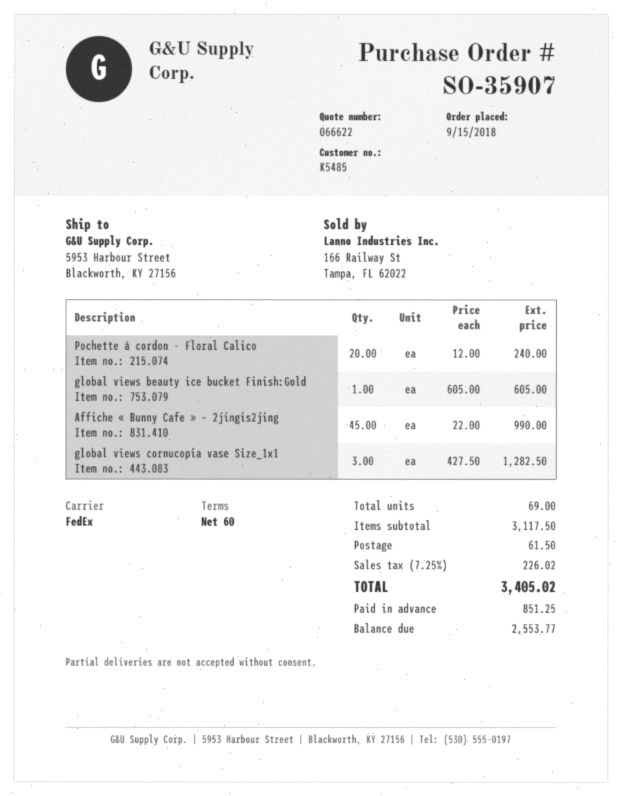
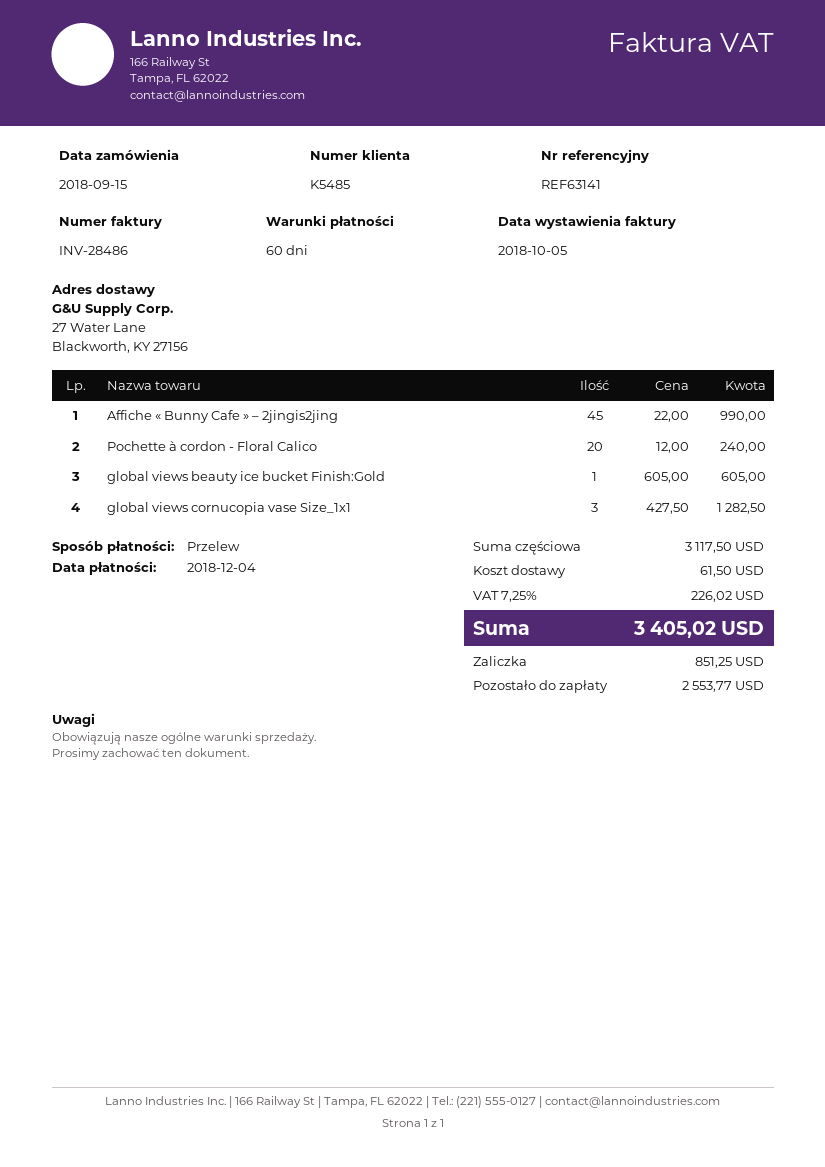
ship to: 5953 Harbour Street, Blackworth, KY 27156 -> 27 Water Lane, Blackworth, KY 27156

